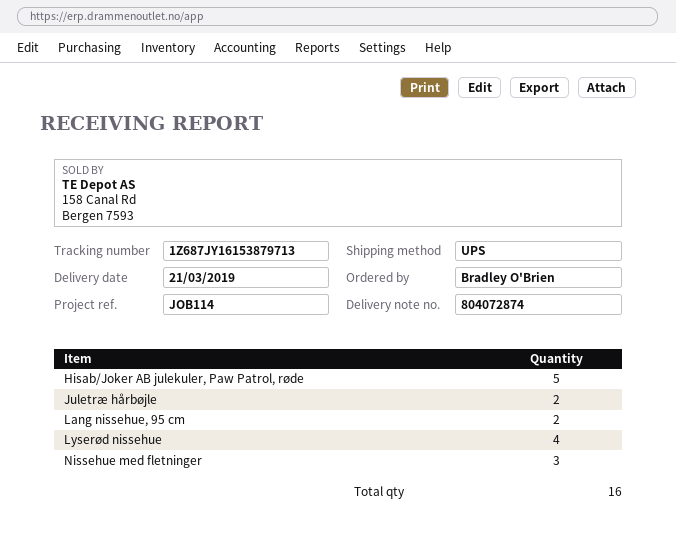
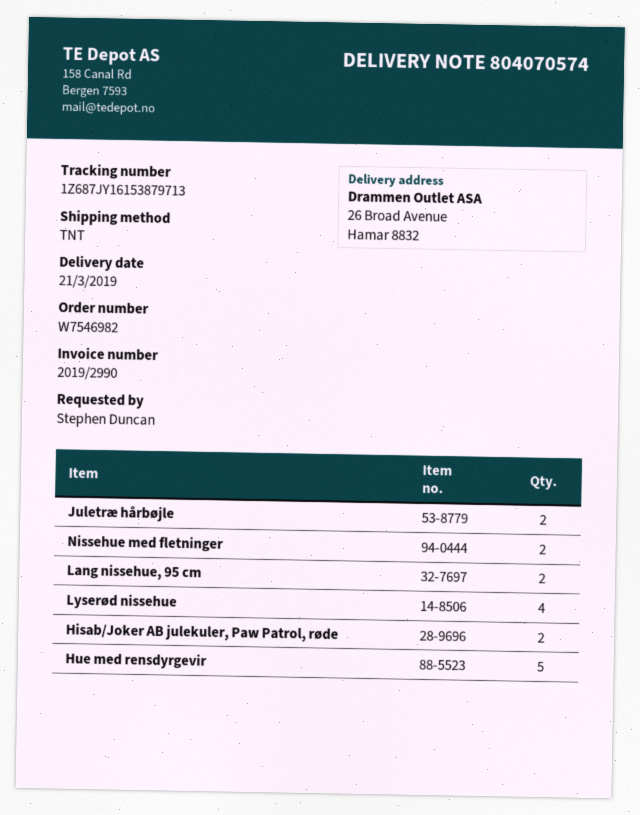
delivery note number: 804072874 -> 804070574
ordered by: Bradley O'Brien -> Stephen Duncan
shipping method: UPS -> TNT
Hisab/Joker AB julekuler, Paw Patrol, røde: 5 -> 2
Nissehue med fletninger: 3 -> 2
Hue med rensdyrgevir: none -> 5

